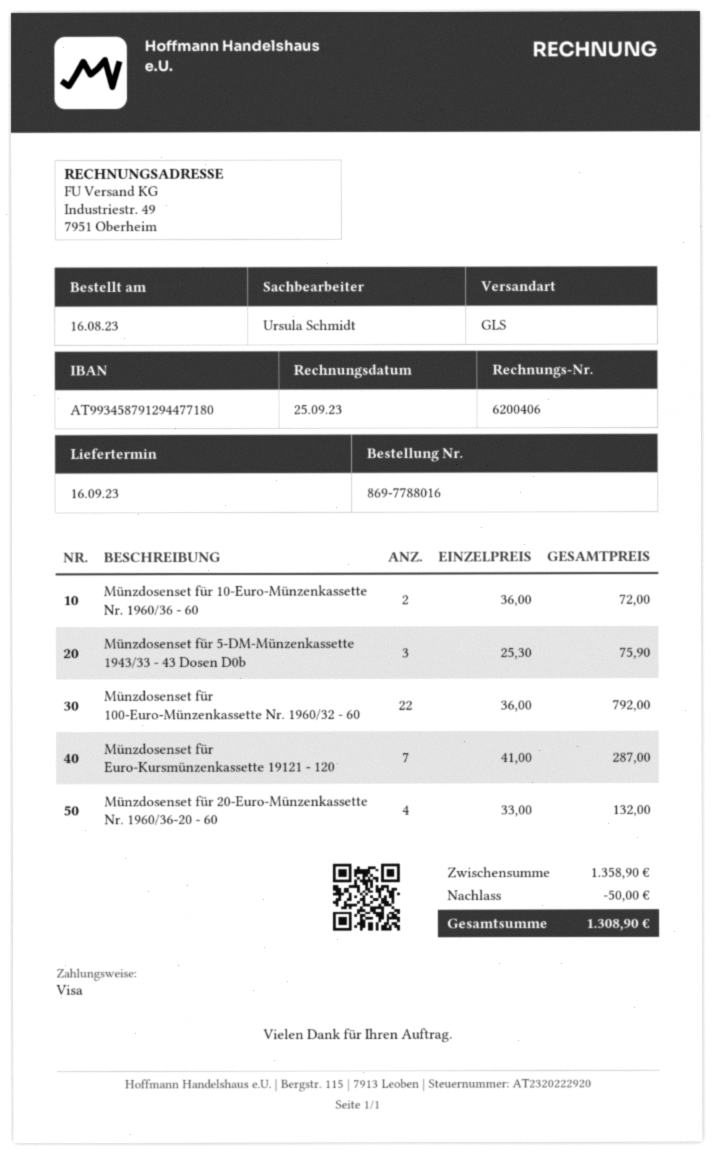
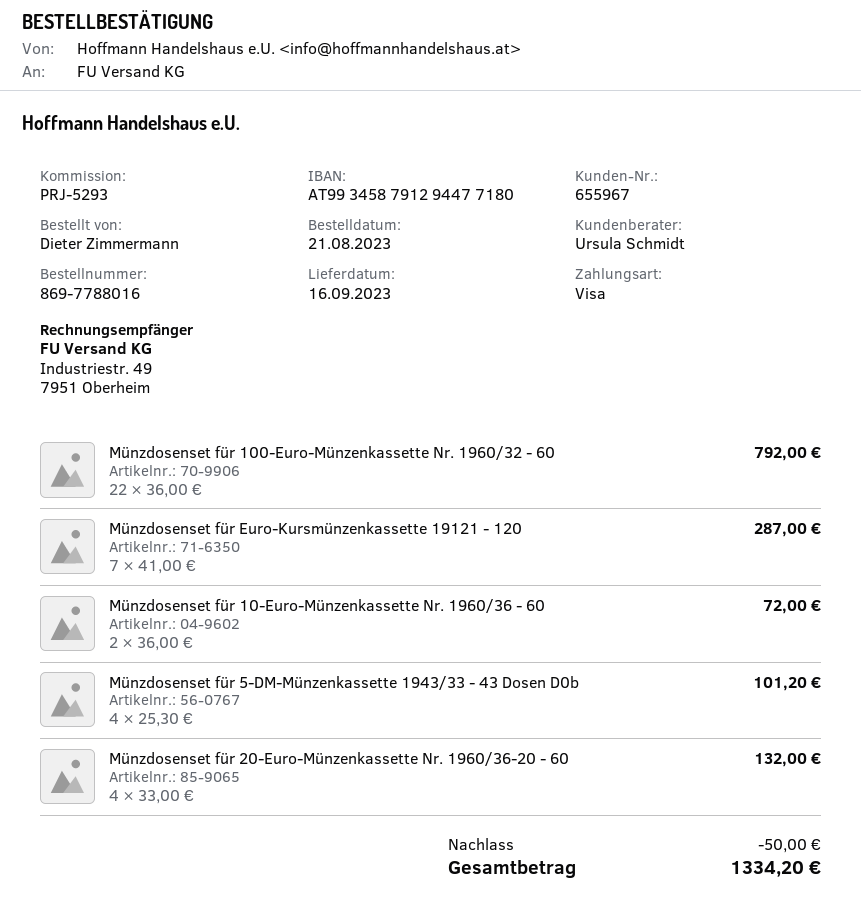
order date: 2023-08-16 -> 2023-08-21
Münzdosenset für 5-DM-Münzenkassette 1943/33 - 43 Dosen D0b: 3 x 25.30 = 75.90 -> 4 x 25.30 = 101.20
total: 1308.90 -> 1334.20

